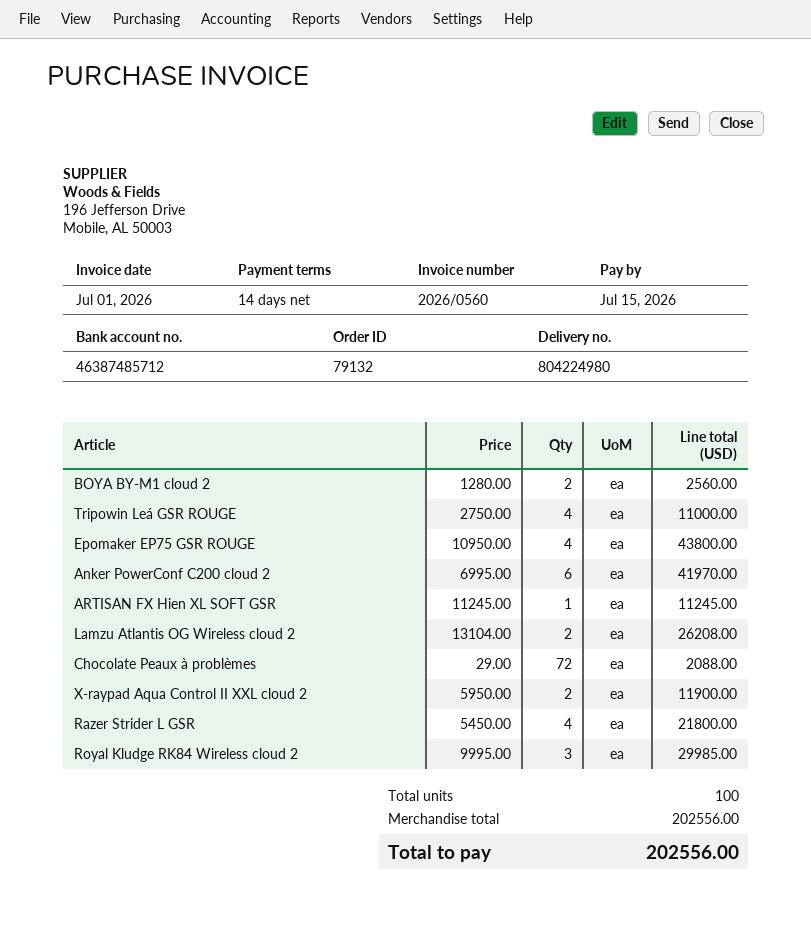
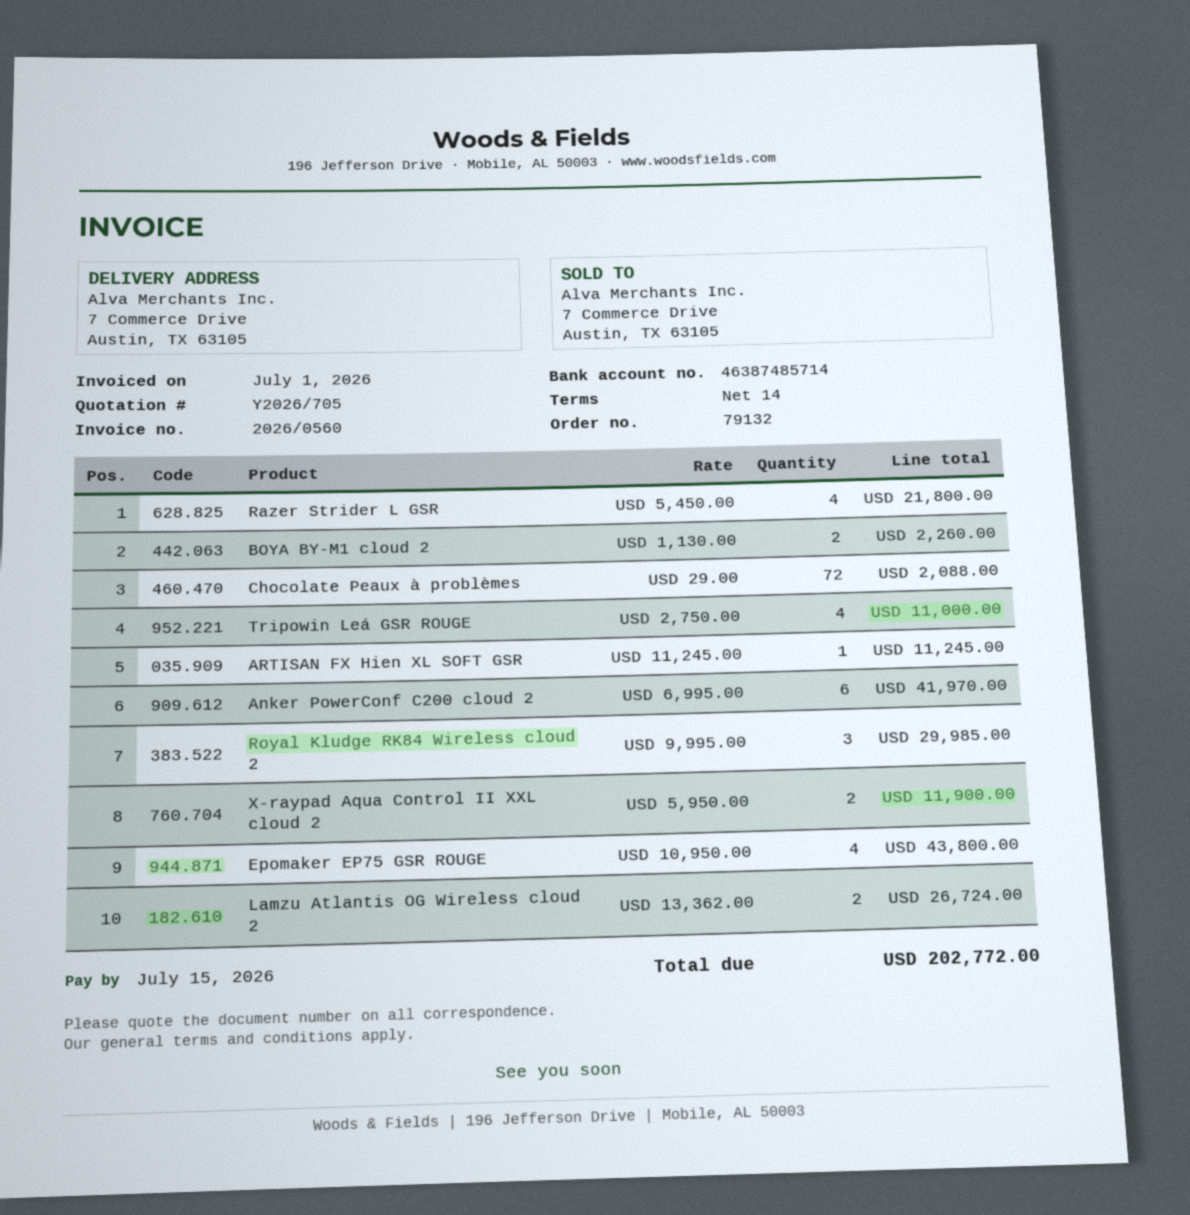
bank account: 46387485712 -> 46387485714
BOYA BY-M1 cloud 2: 2 x 1280.00 = 2560.00 -> 2 x 1130.00 = 2260.00
Lamzu Atlantis OG Wireless cloud 2: 2 x 13104.00 = 26208.00 -> 2 x 13362.00 = 26724.00
total: 202556.00 -> 202772.00

